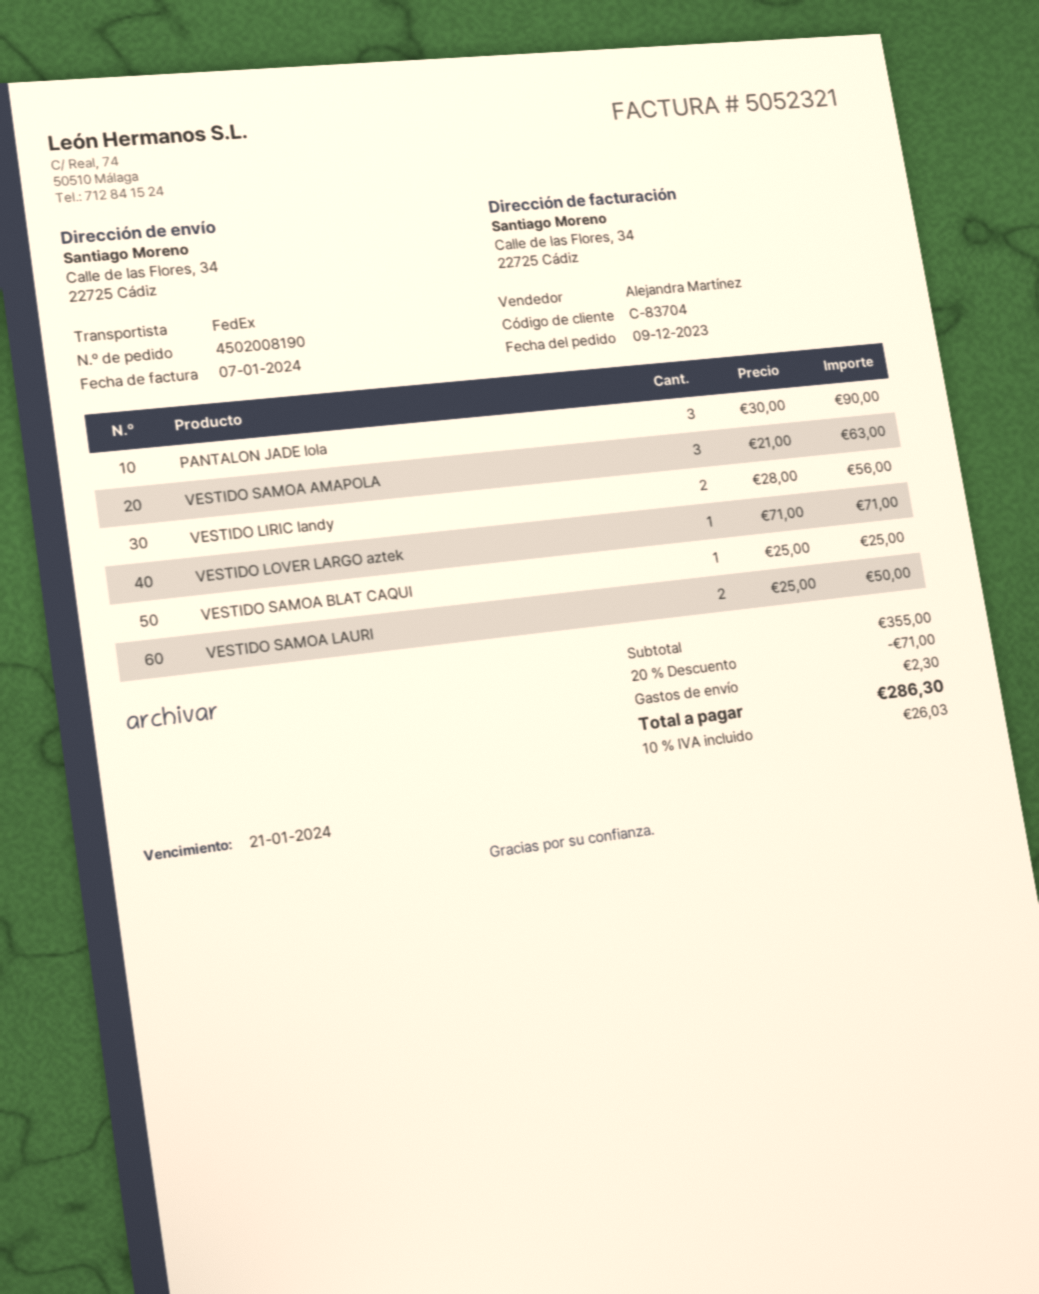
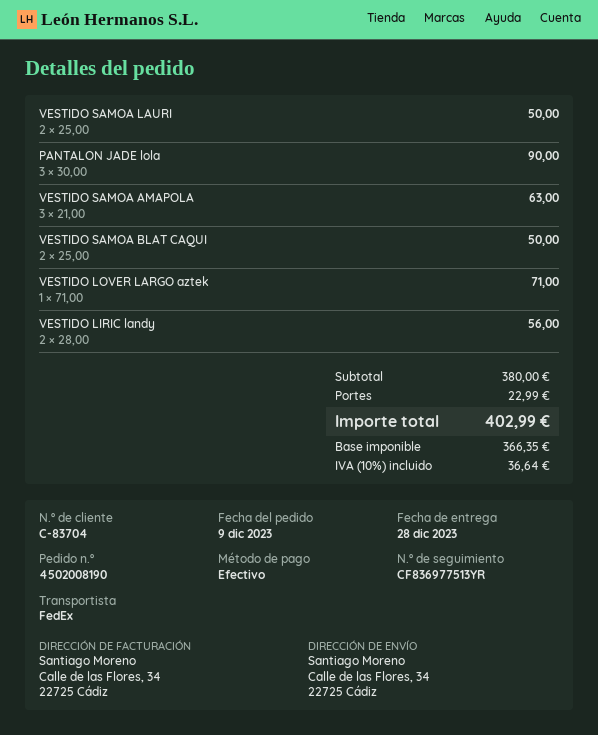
VESTIDO SAMOA BLAT CAQUI: 1 x 25.00 = 25.00 -> 2 x 25.00 = 50.00
subtotal: 355.00 -> 380.00
discount: 20% = 71.00 -> none
shipping: 2.30 -> 22.99
tax: 10% = 26.03 -> 10% = 36.64
total: 286.30 -> 402.99

